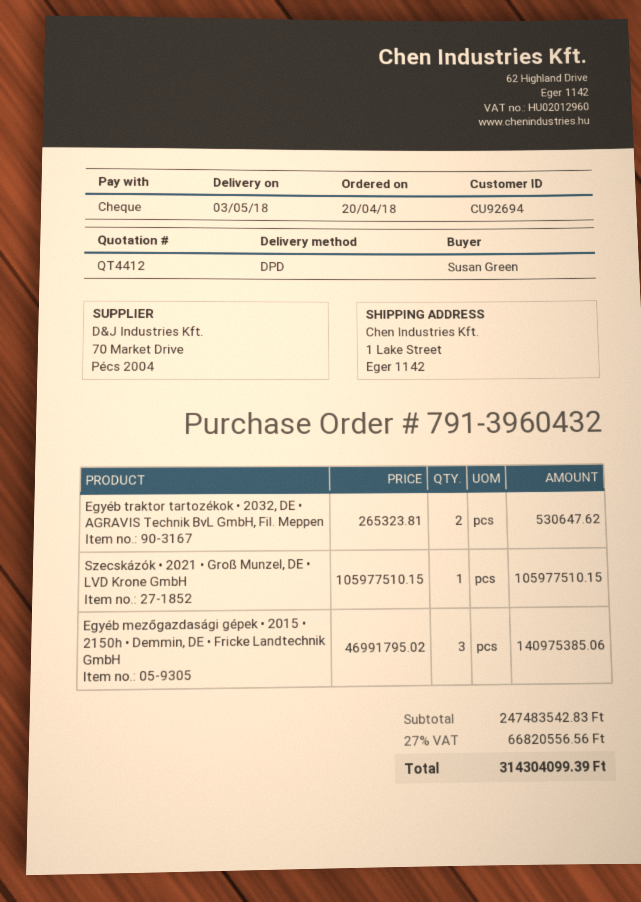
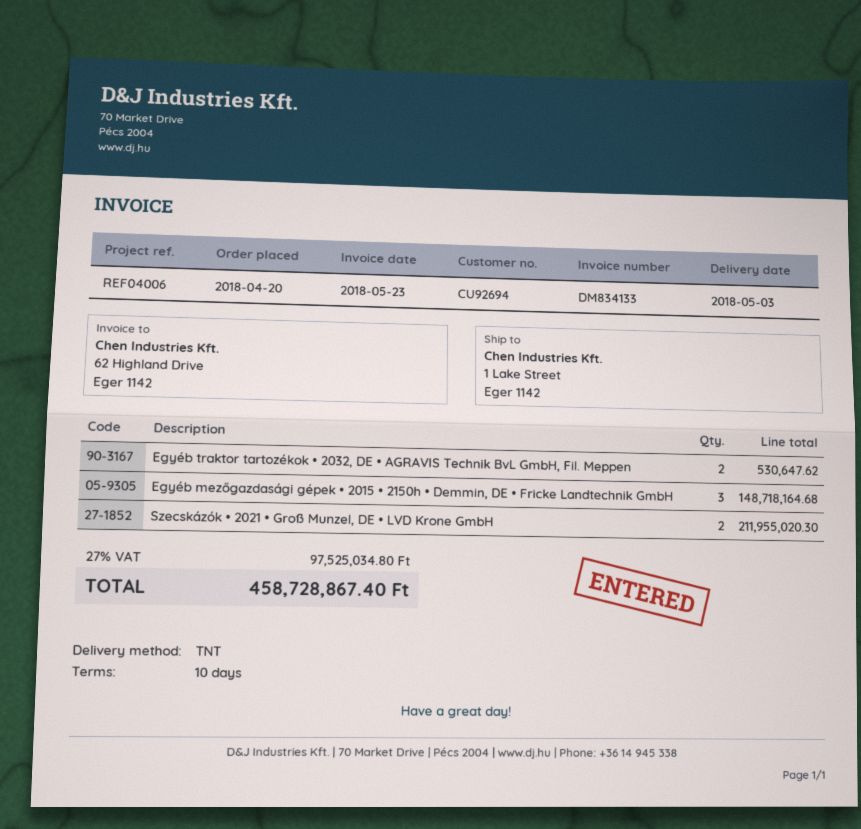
shipping method: DPD -> TNT
Szecskázók • 2021 • Groß Munzel, DE • LVD Krone GmbH: 1 for 105977510.15 -> 2 for 211955020.30
Egyéb mezőgazdasági gépek • 2015 • 2150h • Demmin, DE • Fricke Landtechnik GmbH: 3 for 140975385.06 -> 3 for 148718164.68
tax: 27% = 66820556.56 -> 27% = 97525034.80
total: 314304099.39 -> 458728867.40

